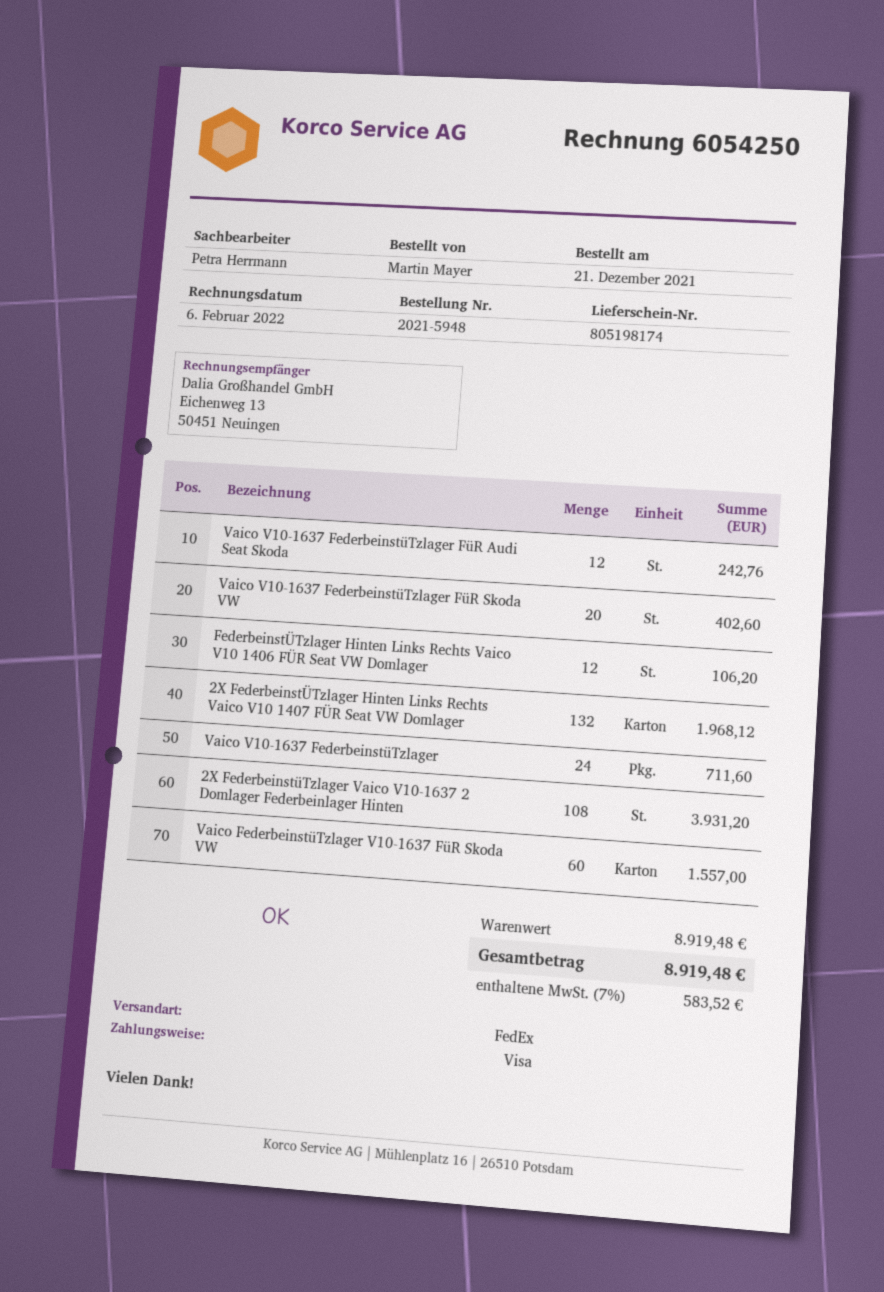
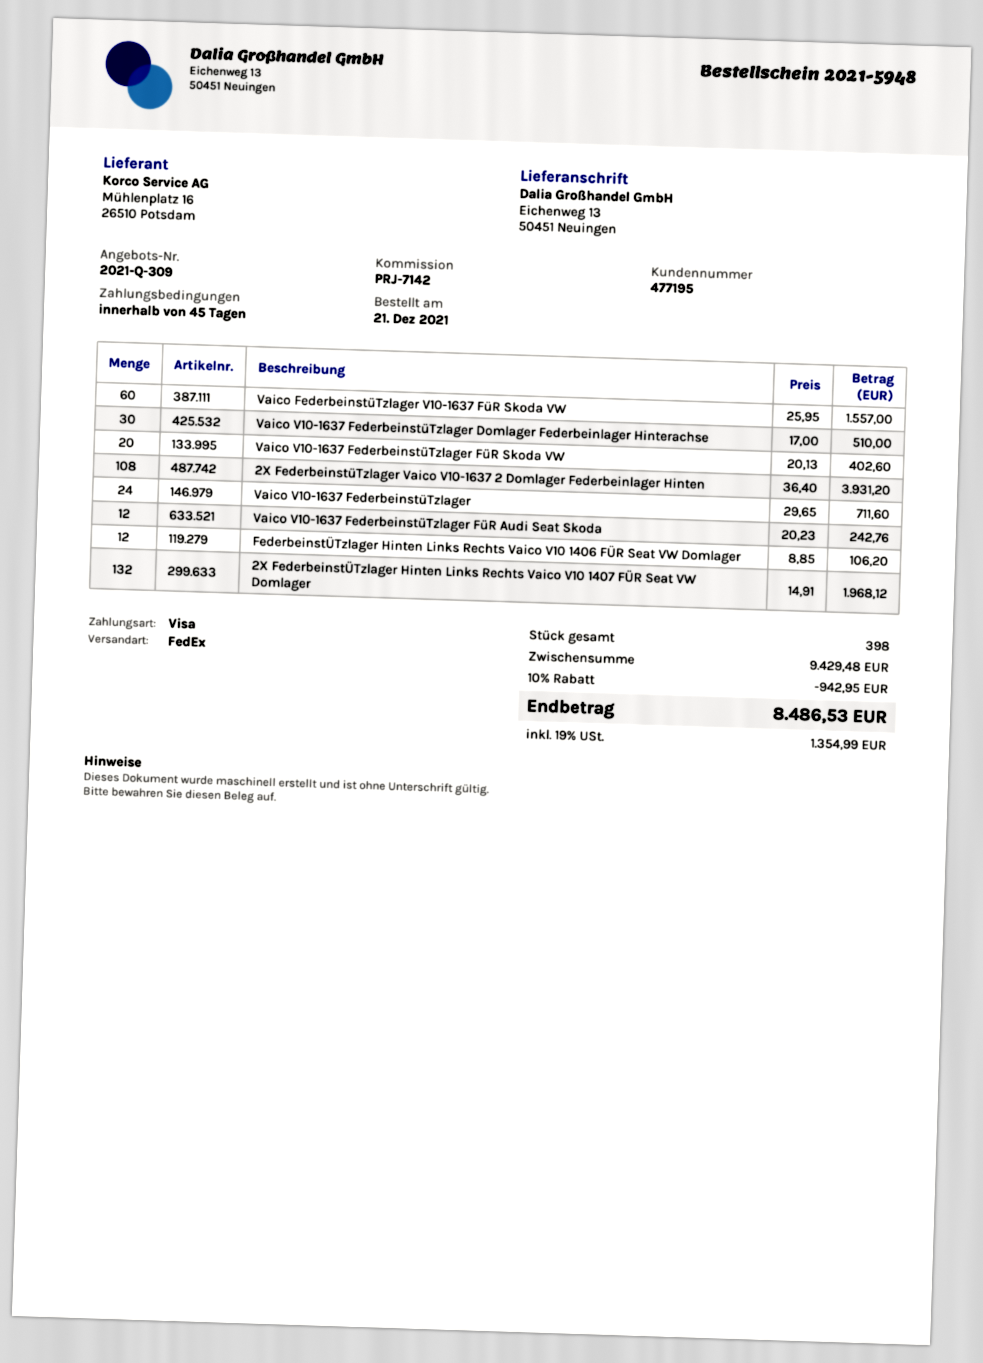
Vaico V10-1637 FederbeinstüTzlager Domlager Federbeinlager Hinterachse: none -> 30 for 510.00
subtotal: 8919.48 -> 9429.48
discount: none -> 10% = 942.95
tax: 7% = 583.52 -> 19% = 1354.99
total: 8919.48 -> 8486.53

